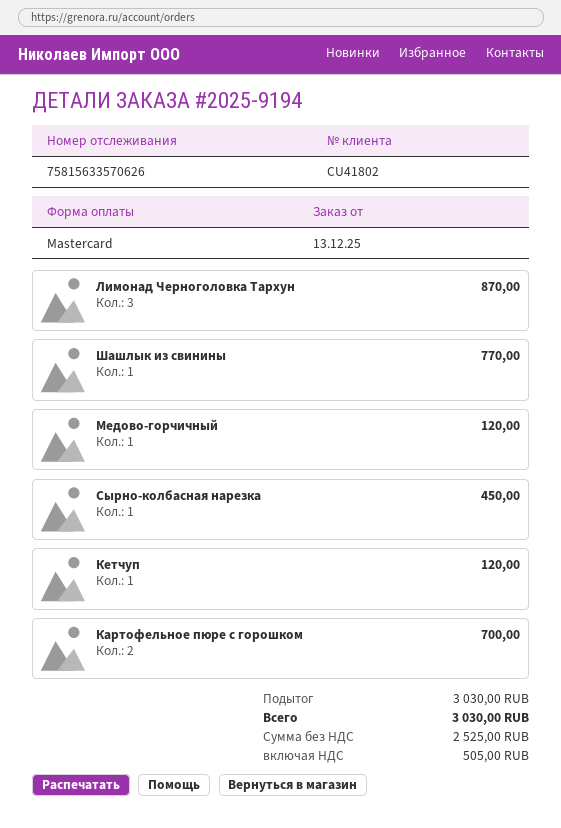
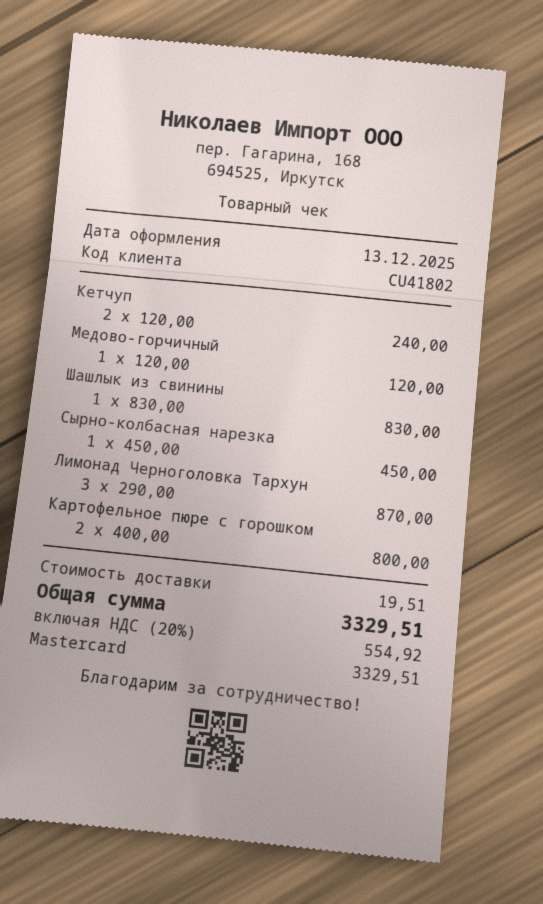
Шашлык из свинины: 1 for 770.00 -> 1 for 830.00
Кетчуп: 1 for 120.00 -> 2 for 240.00
Картофельное пюре с горошком: 2 for 700.00 -> 2 for 800.00
shipping: none -> 19.51
tax: 505.00 -> 554.92
total: 3030.00 -> 3329.51

